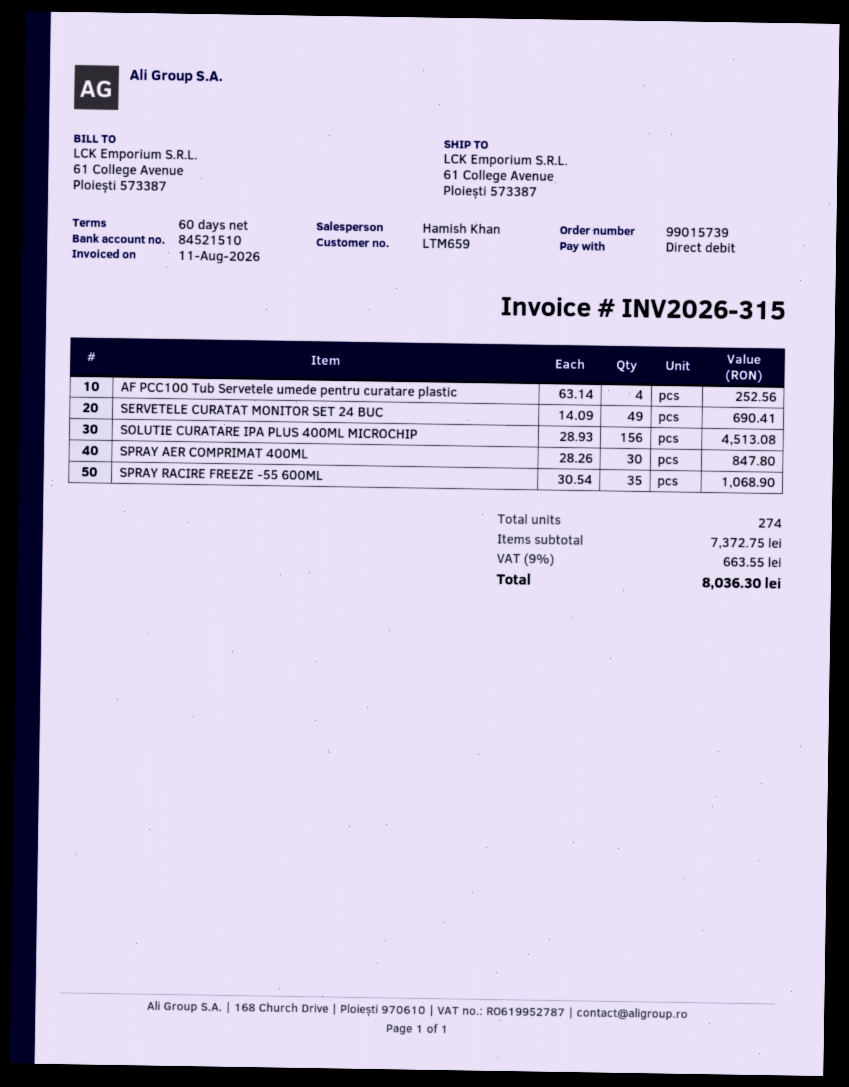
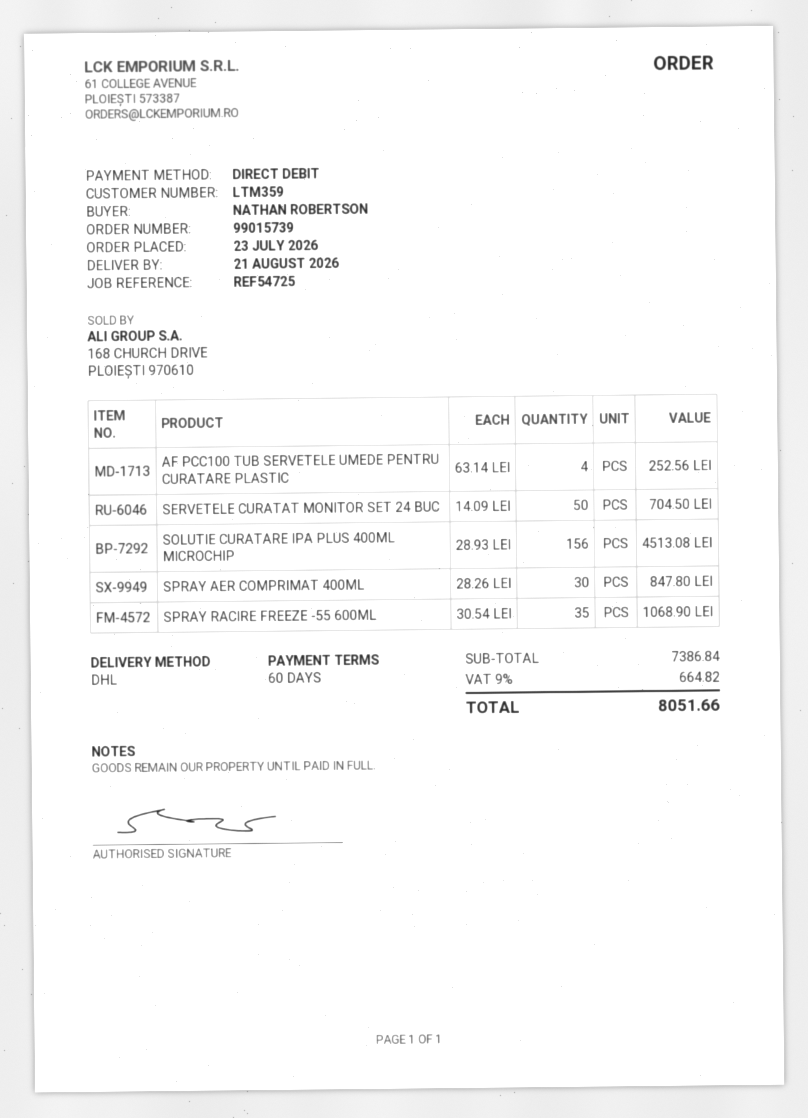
customer number: LTM659 -> LTM359
SERVETELE CURATAT MONITOR SET 24 BUC: 49 x 14.09 = 690.41 -> 50 x 14.09 = 704.50
subtotal: 7372.75 -> 7386.84
tax: 9% = 663.55 -> 9% = 664.82
total: 8036.30 -> 8051.66

